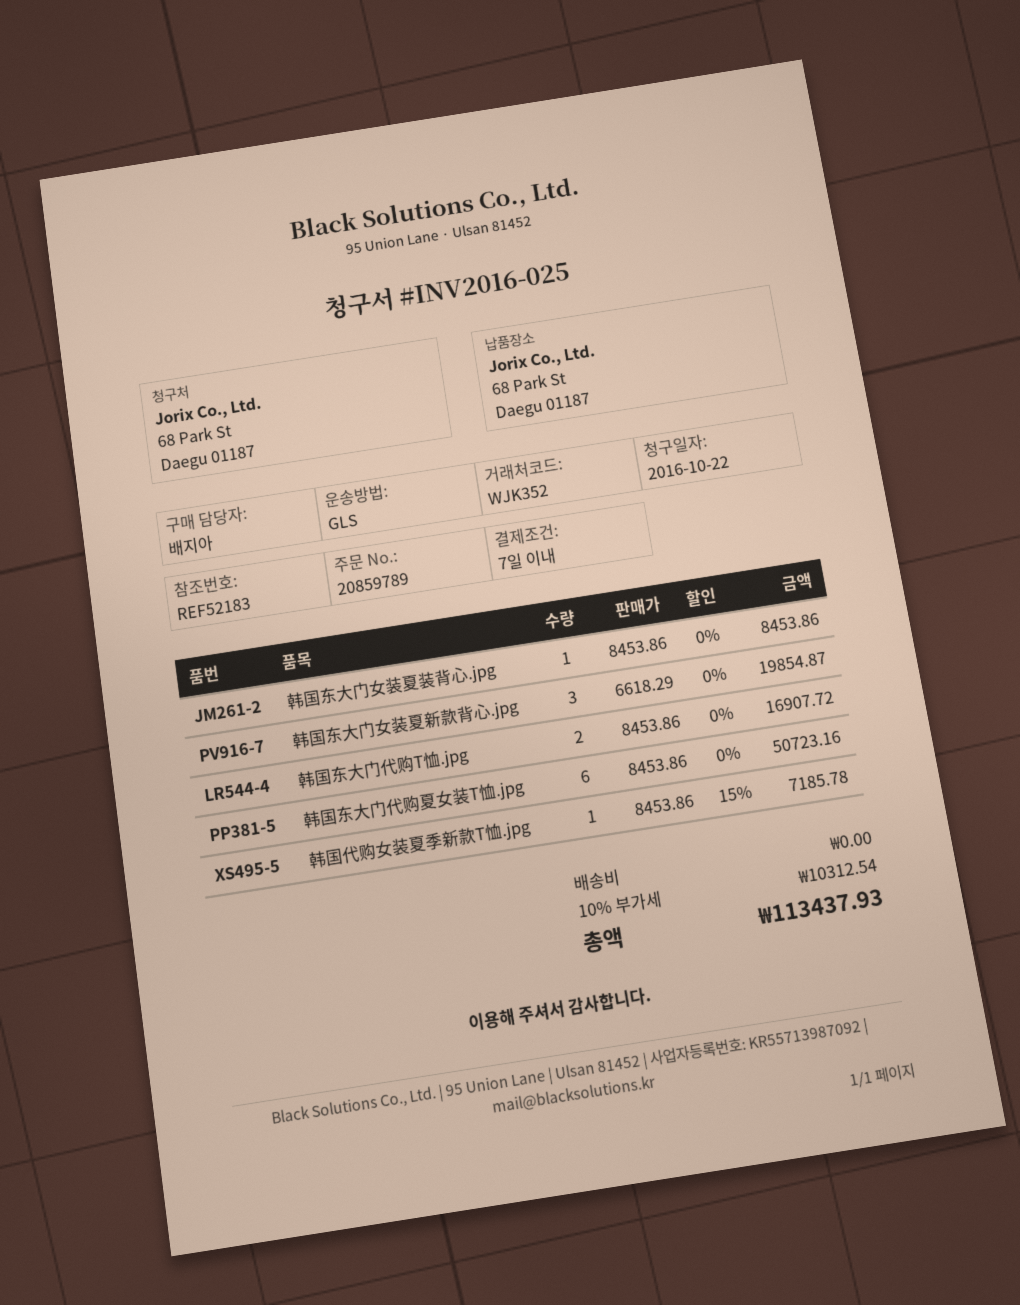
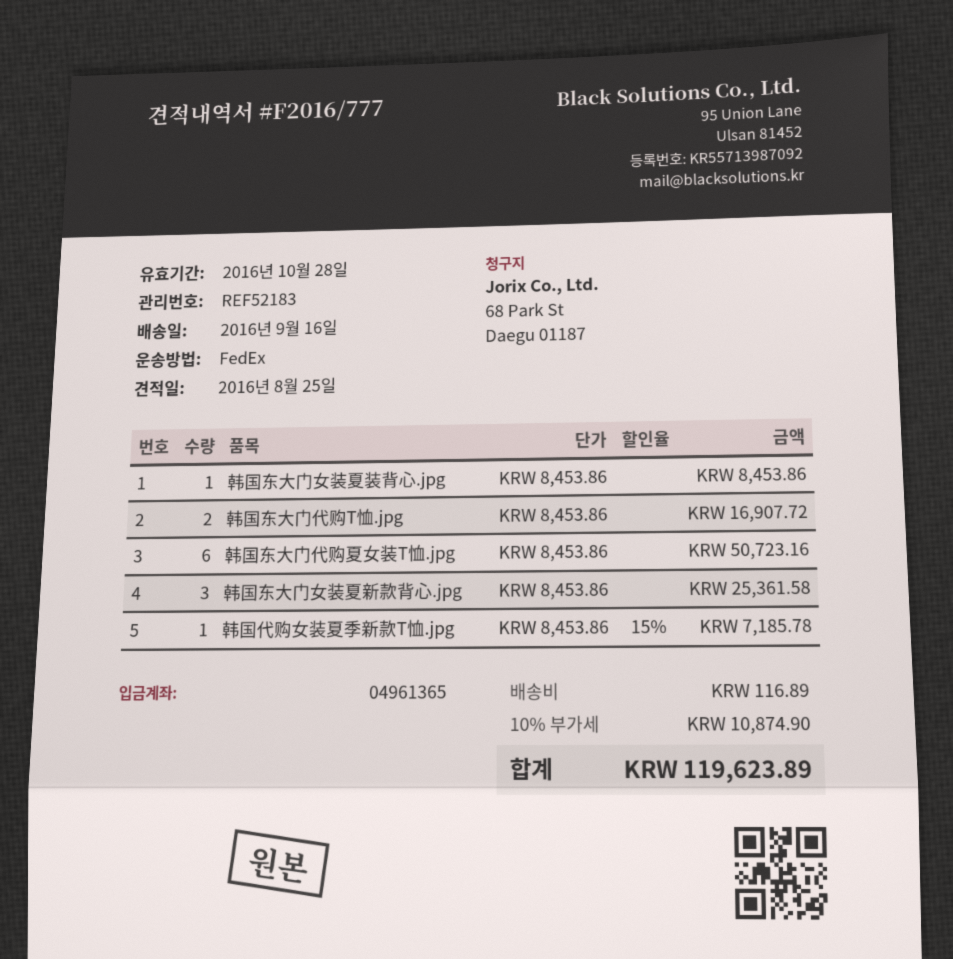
shipping method: GLS -> FedEx
韩国东大门女装夏新款背心.jpg: 3 x 6618.29 = 19854.87 -> 3 x 8453.86 = 25361.58
shipping: 0.00 -> 116.89
tax: 10% = 10312.54 -> 10% = 10874.90
total: 113437.93 -> 119623.89

